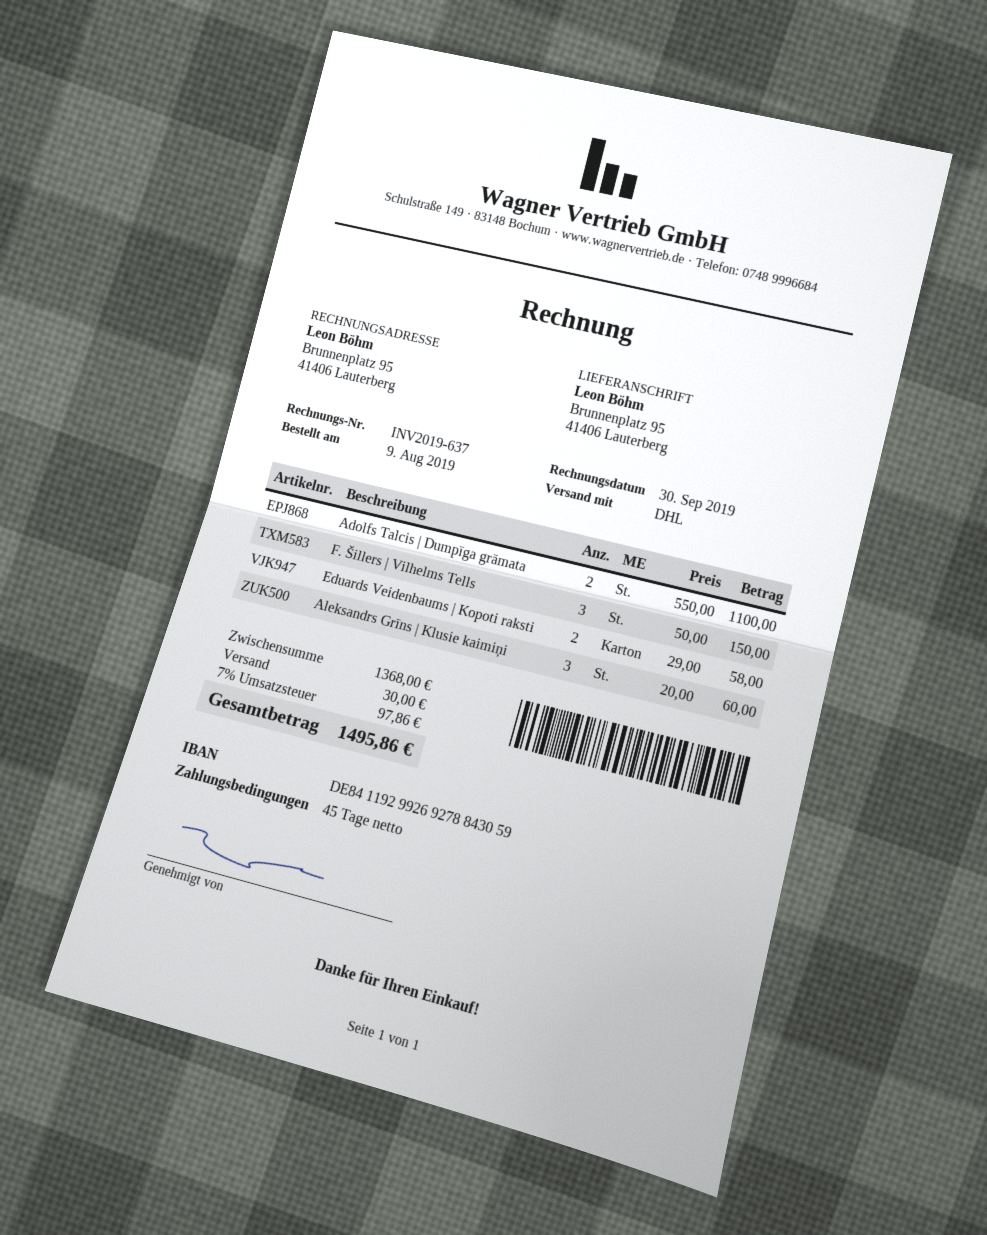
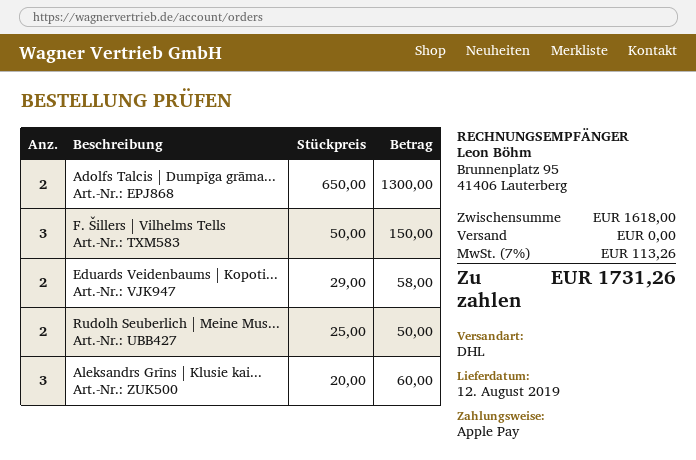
Adolfs Talcis | Dumpīga grāmata: 2 x 550.00 = 1100.00 -> 2 x 650.00 = 1300.00
Rudolh Seuberlich | Meine Mus...: none -> 2 x 25.00 = 50.00
subtotal: 1368.00 -> 1618.00
shipping: 30.00 -> 0.00
tax: 7% = 97.86 -> 7% = 113.26
total: 1495.86 -> 1731.26

